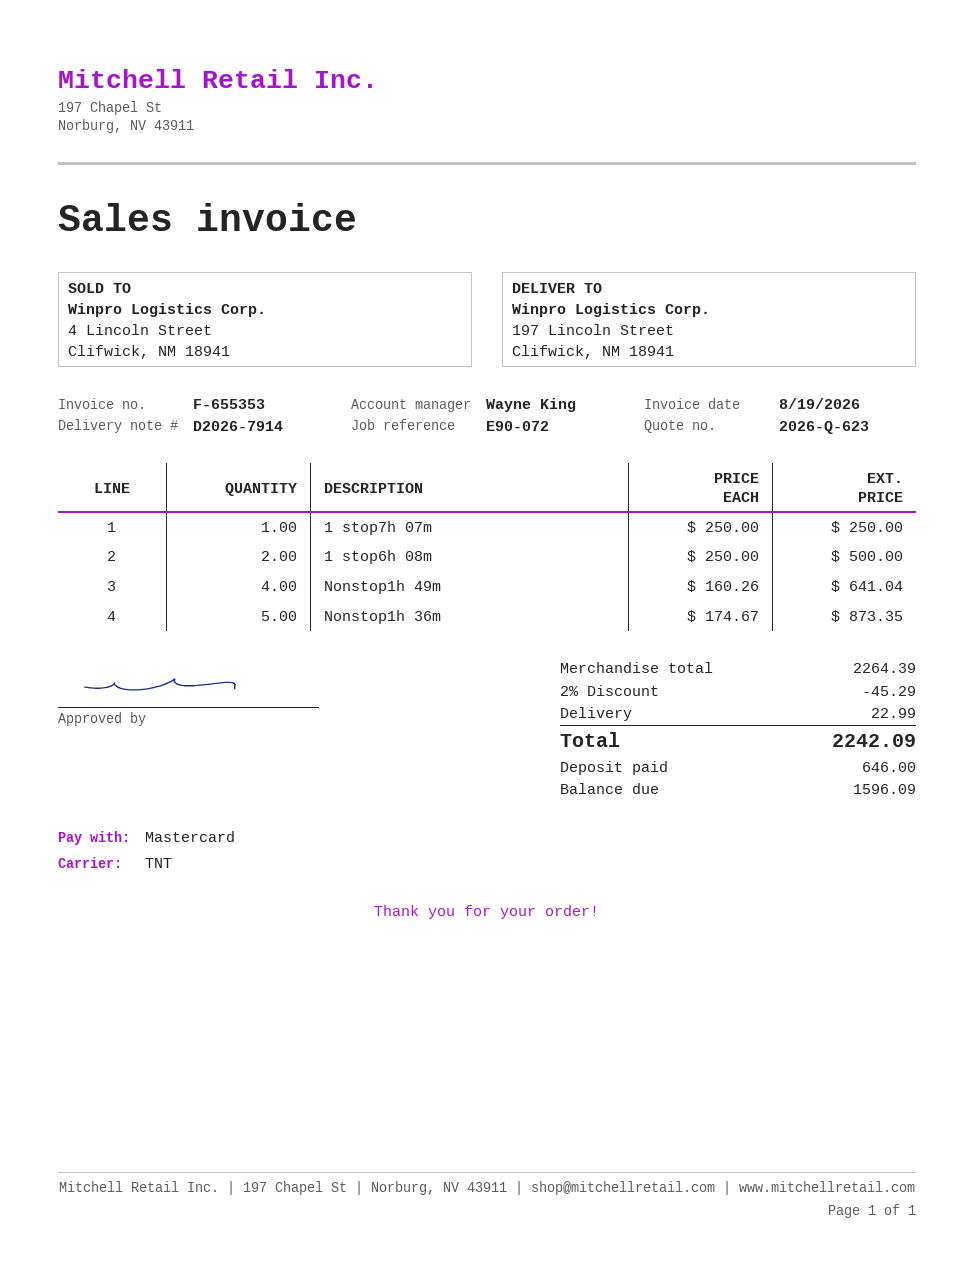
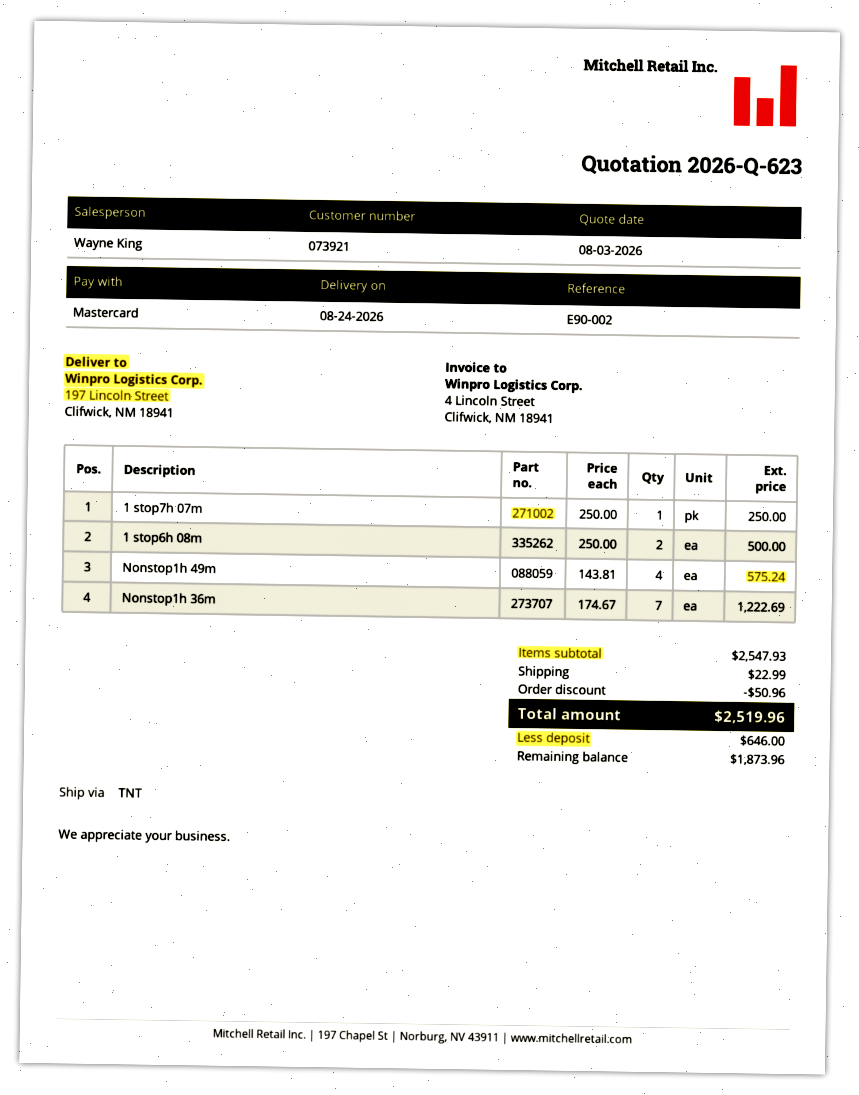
reference: E90-072 -> E90-002
Nonstop1h 49m: 4 x 160.26 = 641.04 -> 4 x 143.81 = 575.24
Nonstop1h 36m: 5 x 174.67 = 873.35 -> 7 x 174.67 = 1222.69
subtotal: 2264.39 -> 2547.93
discount: 45.29 -> 50.96
total: 2242.09 -> 2519.96
balance: 1596.09 -> 1873.96

